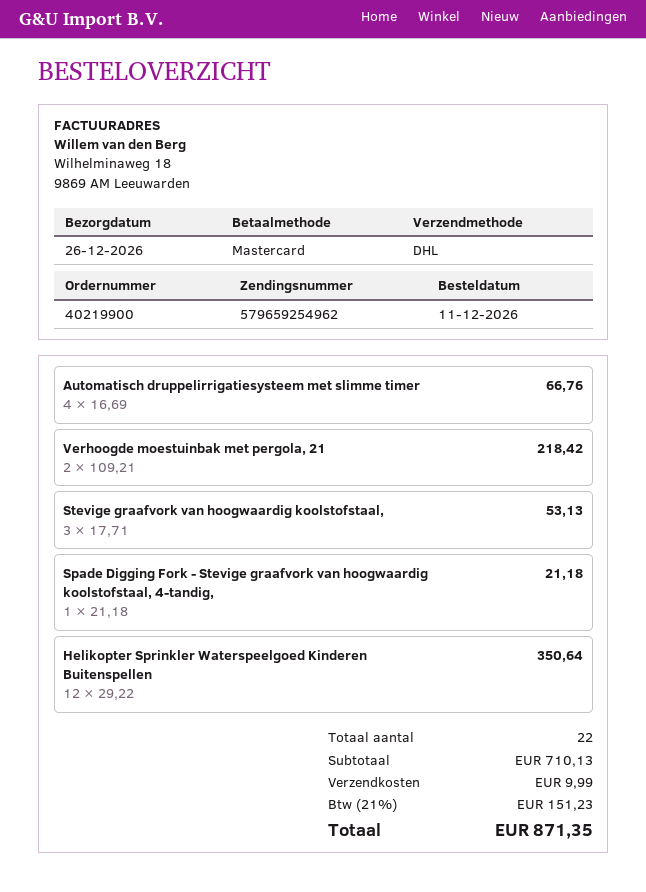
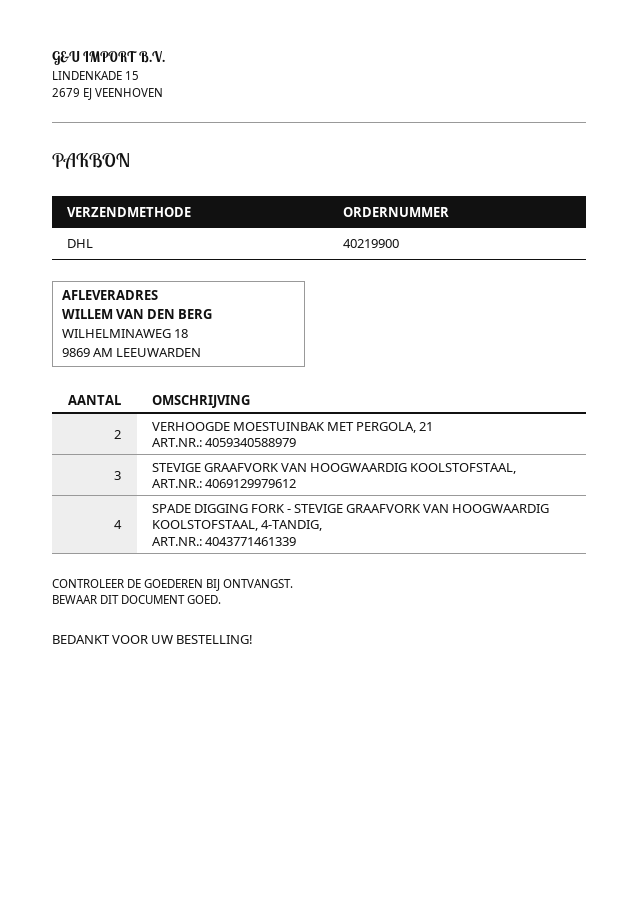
Automatisch druppelirrigatiesysteem met slimme timer: 4 -> none
Spade Digging Fork - Stevige graafvork van hoogwaardig koolstofstaal, 4-tandig,: 1 -> 4
Helikopter Sprinkler Waterspeelgoed Kinderen Buitenspellen: 12 -> none

